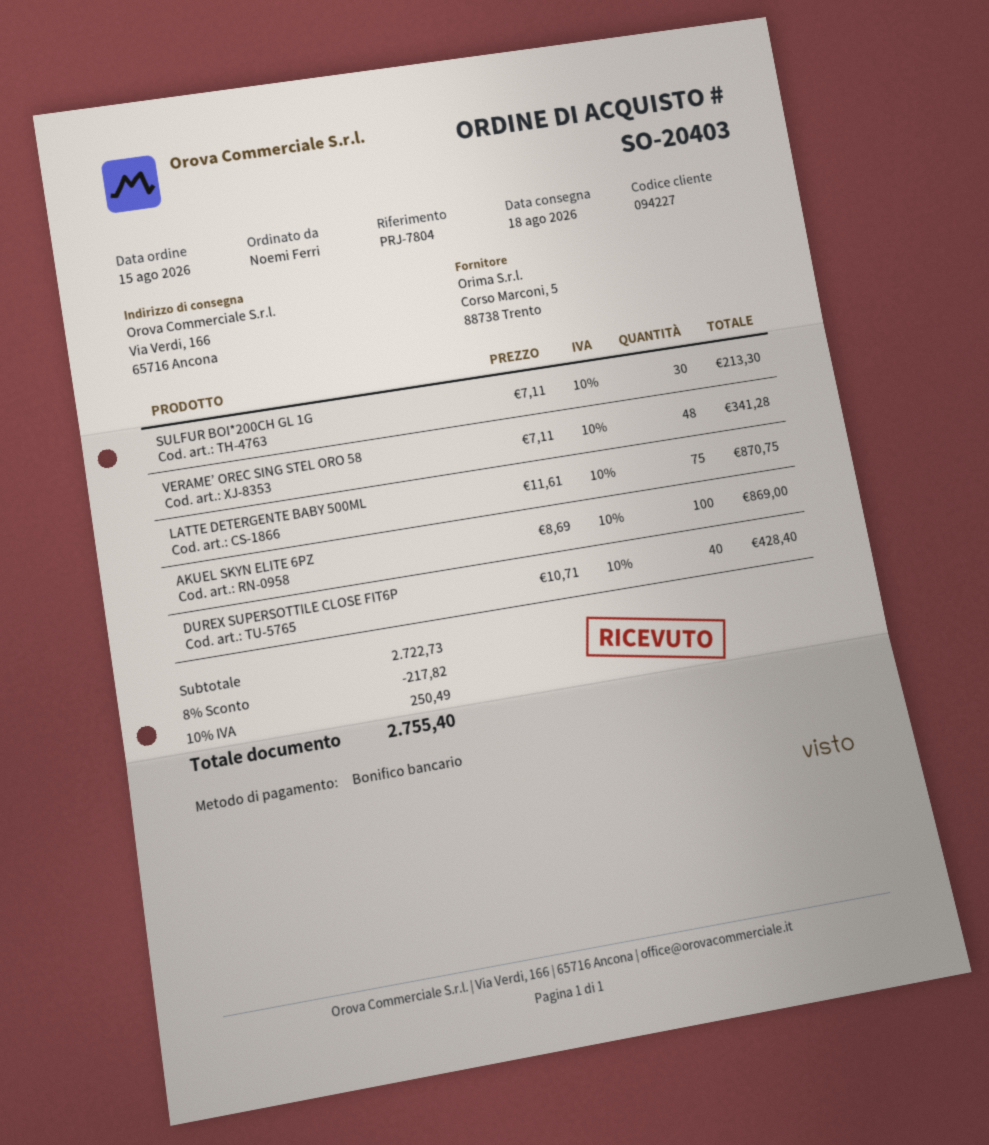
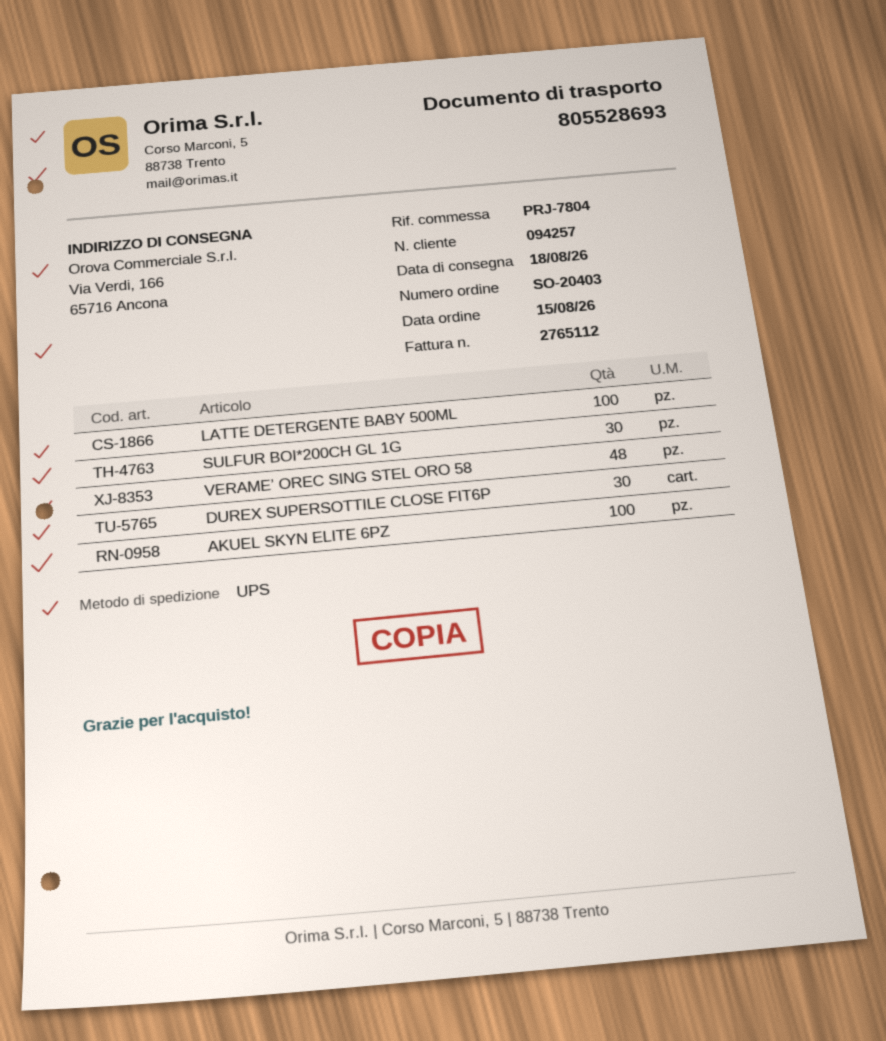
customer number: 094227 -> 094257
LATTE DETERGENTE BABY 500ML: 75 -> 100
DUREX SUPERSOTTILE CLOSE FIT6P: 40 -> 30

